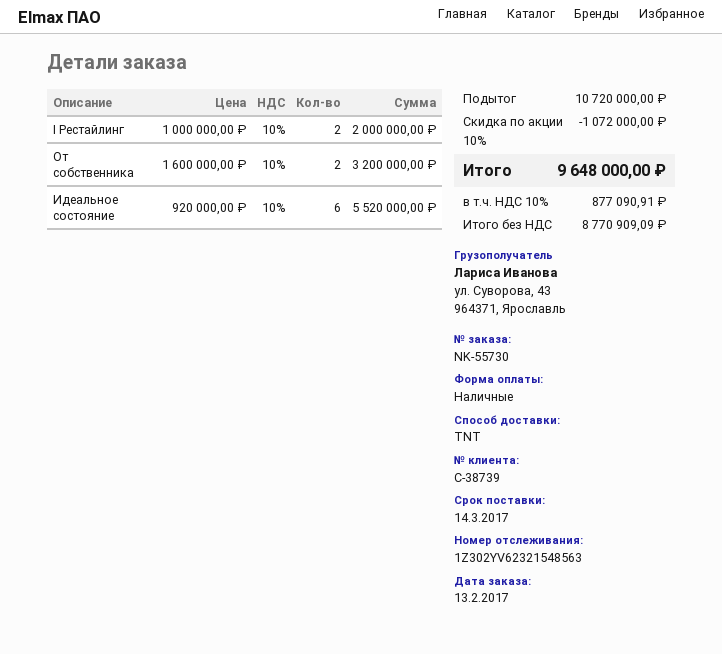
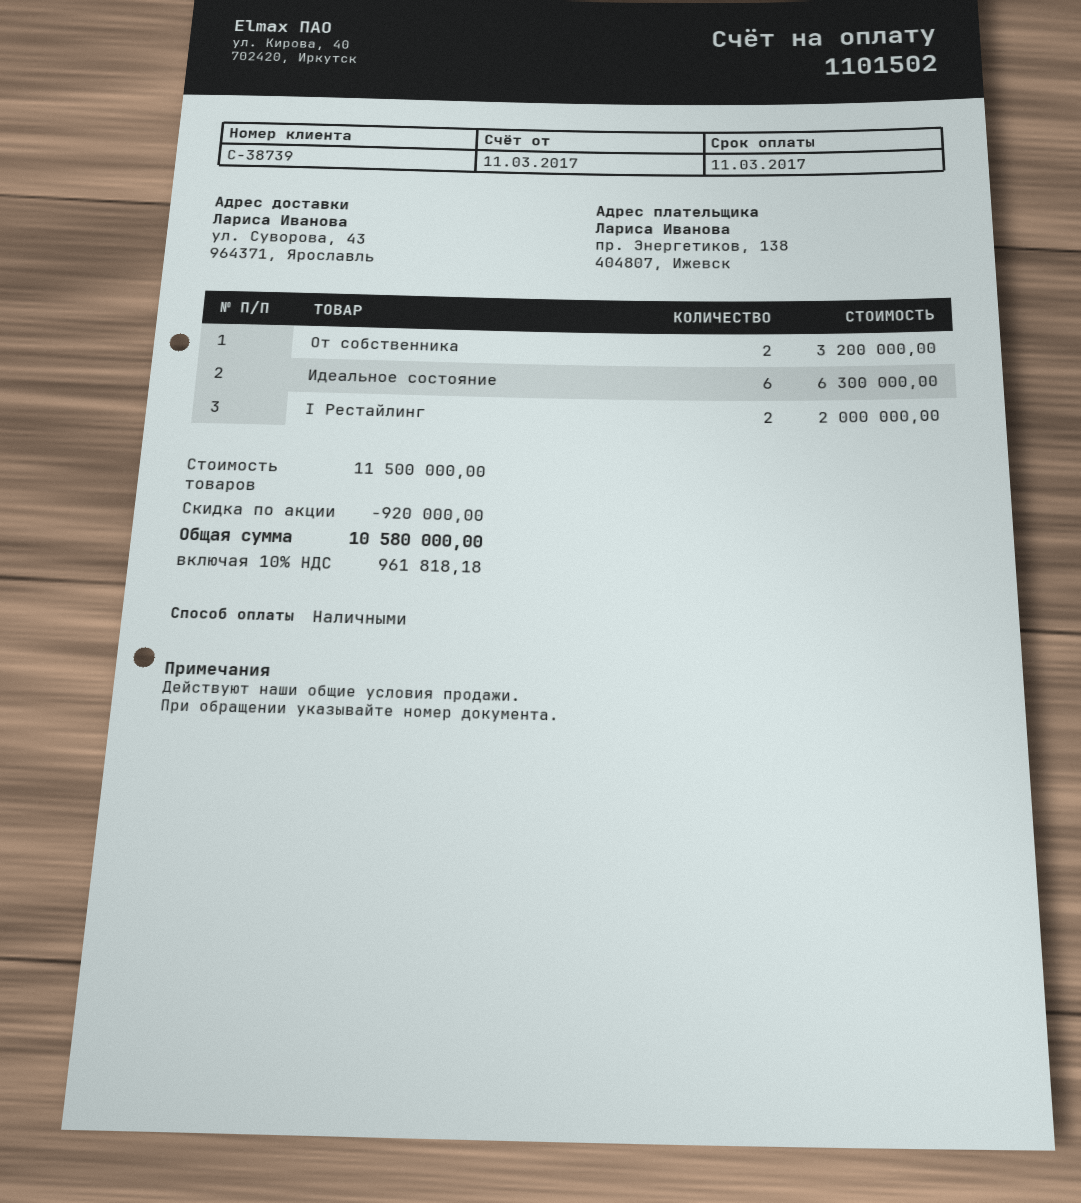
Идеальное состояние: 6 for 5520000.00 -> 6 for 6300000.00
subtotal: 10720000.00 -> 11500000.00
discount: 1072000.00 -> 920000.00
tax: 10% = 877090.91 -> 10% = 961818.18
total: 9648000.00 -> 10580000.00

